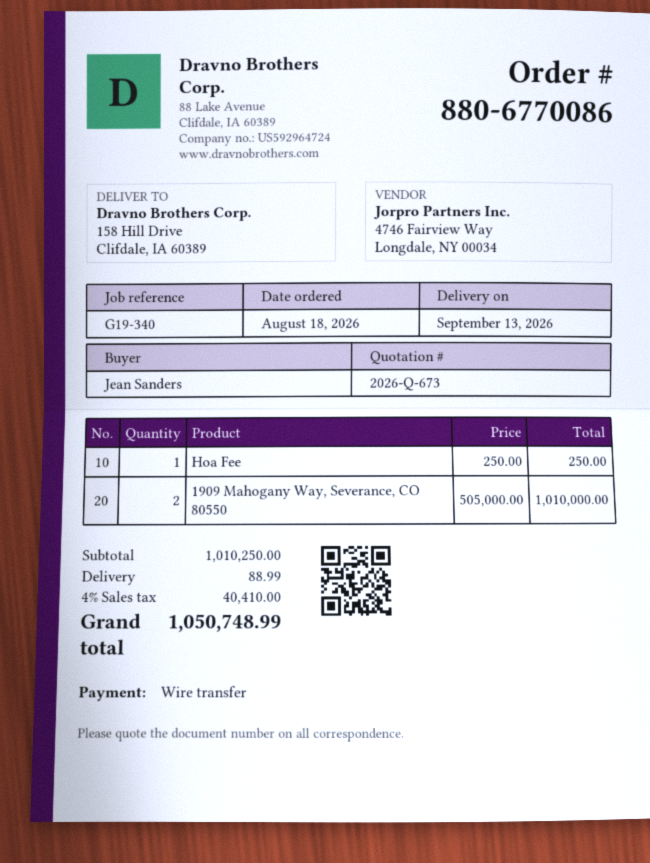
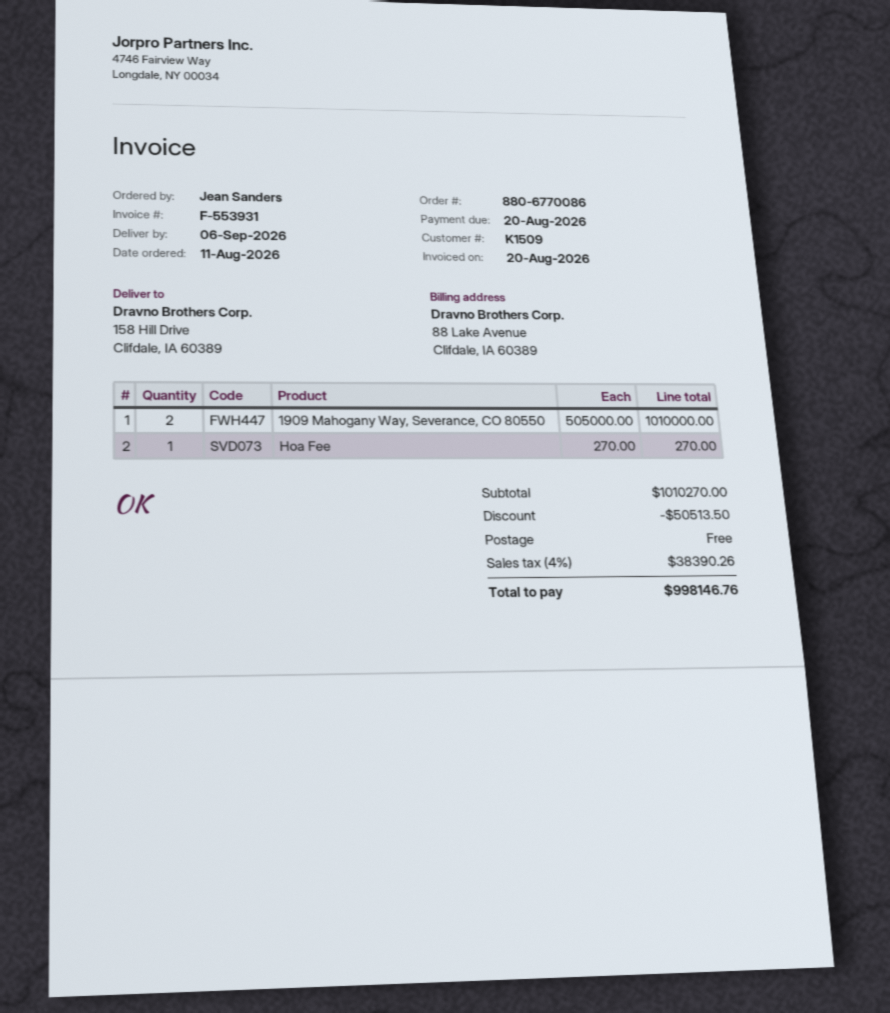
order date: 2026-08-18 -> 2026-08-11
delivery date: 2026-09-13 -> 2026-09-06
Hoa Fee: 1 x 250.00 = 250.00 -> 1 x 270.00 = 270.00
subtotal: 1010250.00 -> 1010270.00
discount: none -> 50513.50
shipping: 88.99 -> 0.00
tax: 4% = 40410.00 -> 4% = 38390.26
total: 1050748.99 -> 998146.76

